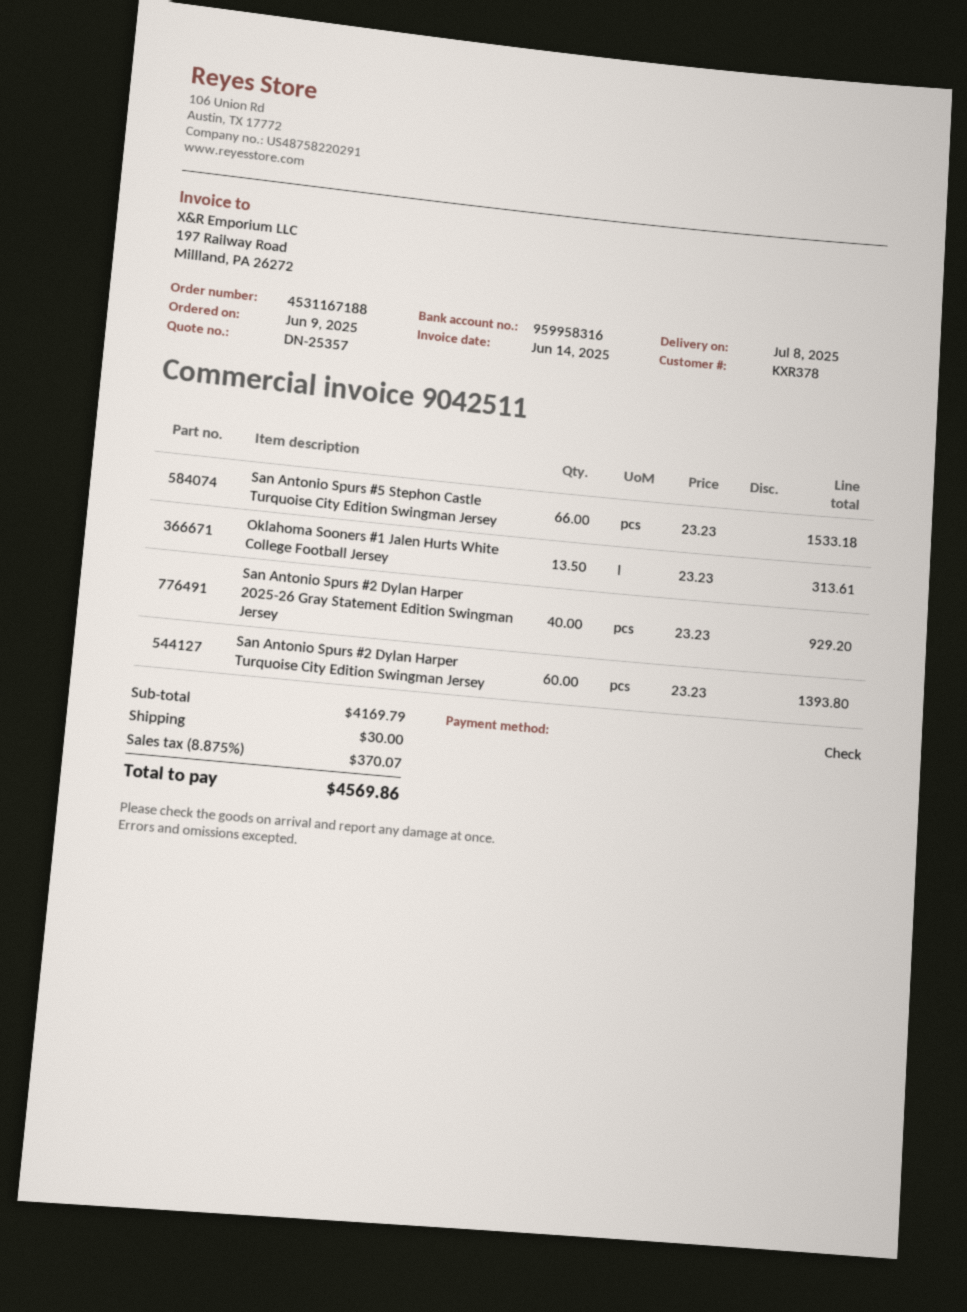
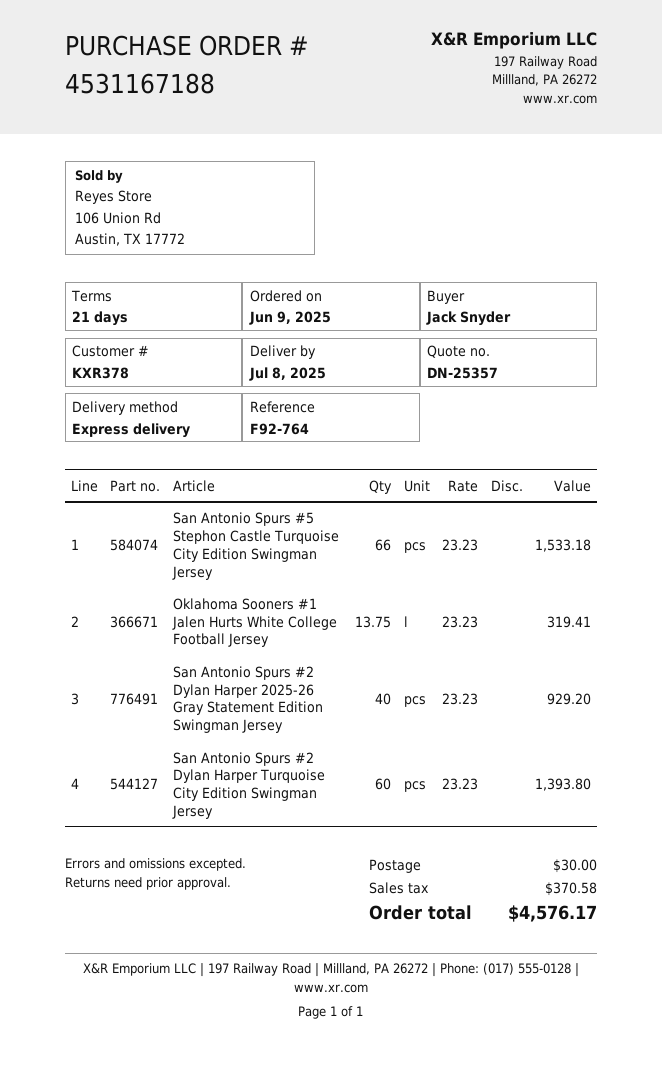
Oklahoma Sooners #1 Jalen Hurts White College Football Jersey: 13.5 x 23.23 = 313.61 -> 13.75 x 23.23 = 319.41
tax: 370.07 -> 370.58
total: 4569.86 -> 4576.17

